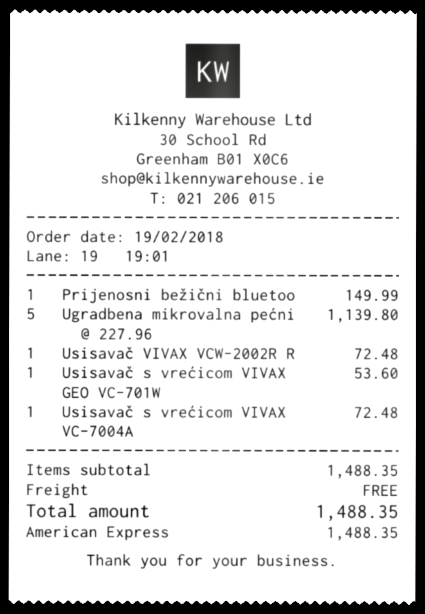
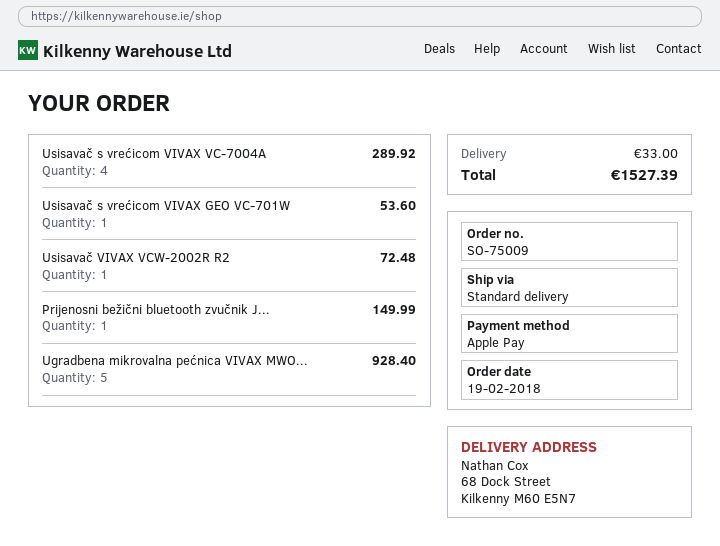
payment method: American Express -> Apple Pay
Ugradbena mikrovalna pećni: 5 for 1139.80 -> 5 for 928.40
Usisavač s vrećicom VIVAX VC-7004A: 1 for 72.48 -> 4 for 289.92
shipping: 0.00 -> 33.00
total: 1488.35 -> 1527.39

